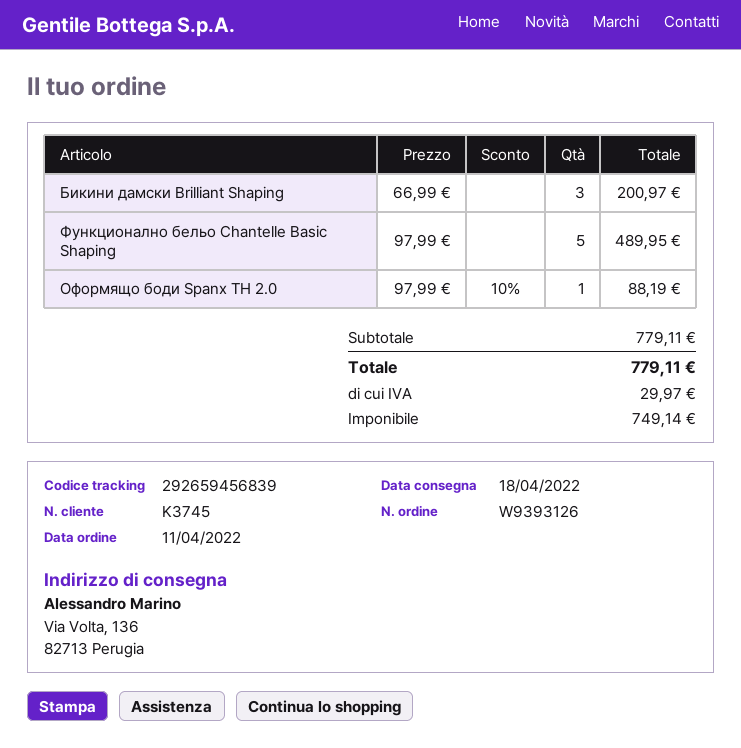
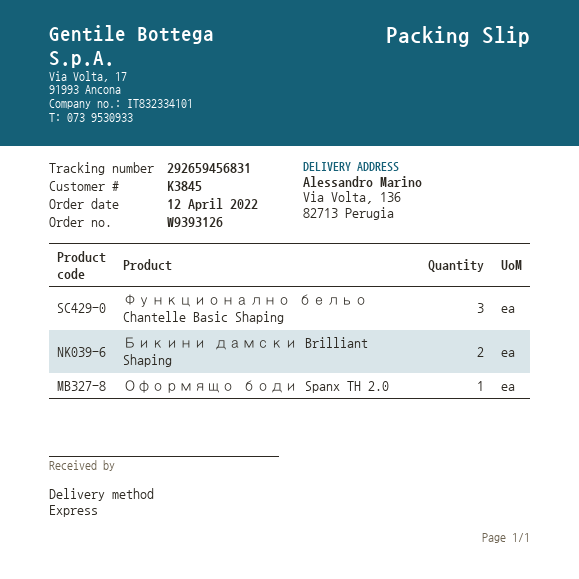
order date: 2022-04-11 -> 2022-04-12
customer number: K3745 -> K3845
tracking number: 292659456839 -> 292659456831
Бикини дамски Brilliant Shaping: 3 -> 2
Функционално бельо Chantelle Basic Shaping: 5 -> 3

